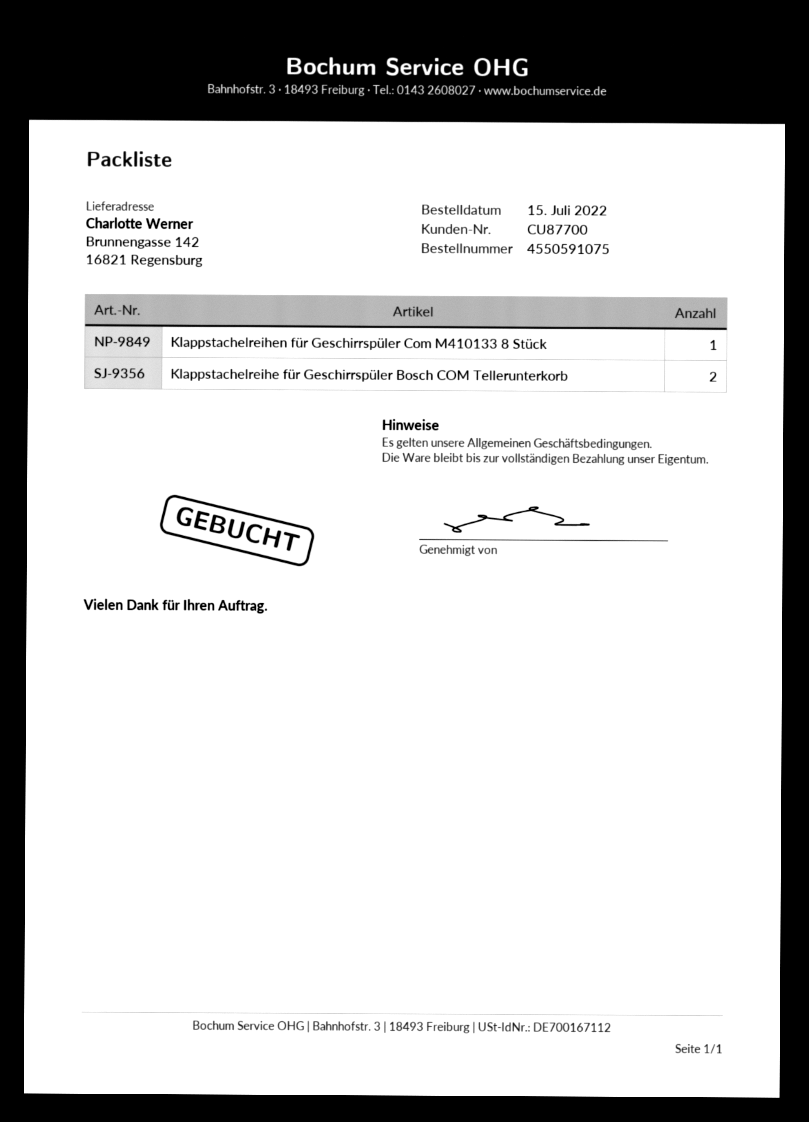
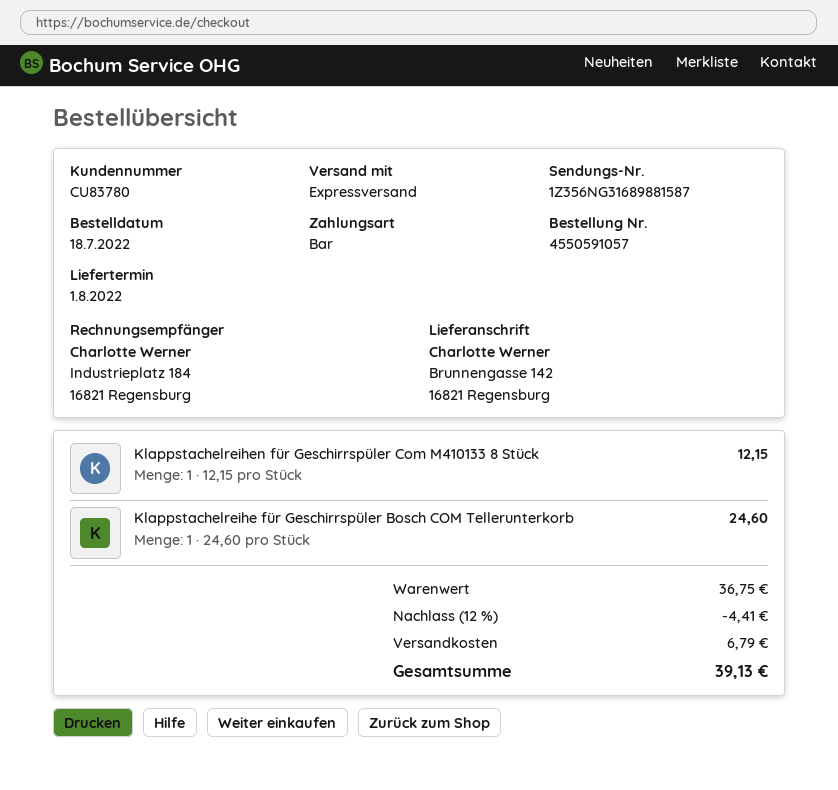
order number: 4550591075 -> 4550591057
order date: 2022-07-15 -> 2022-07-18
customer number: CU87700 -> CU83780
Klappstachelreihe für Geschirrspüler Bosch COM Tellerunterkorb: 2 -> 1

